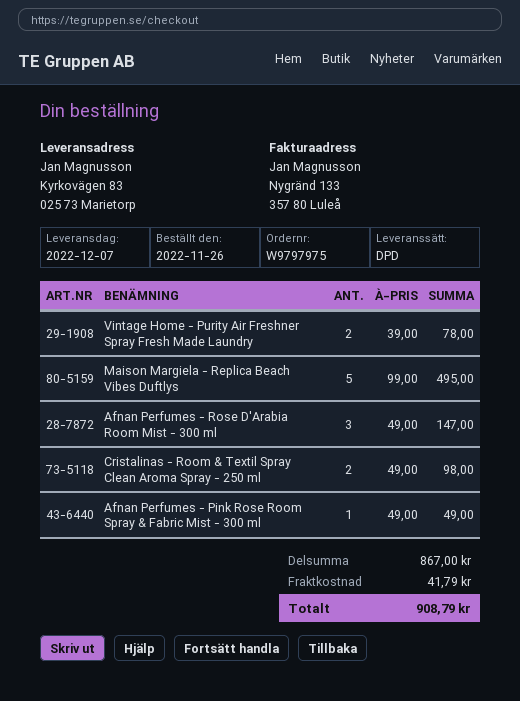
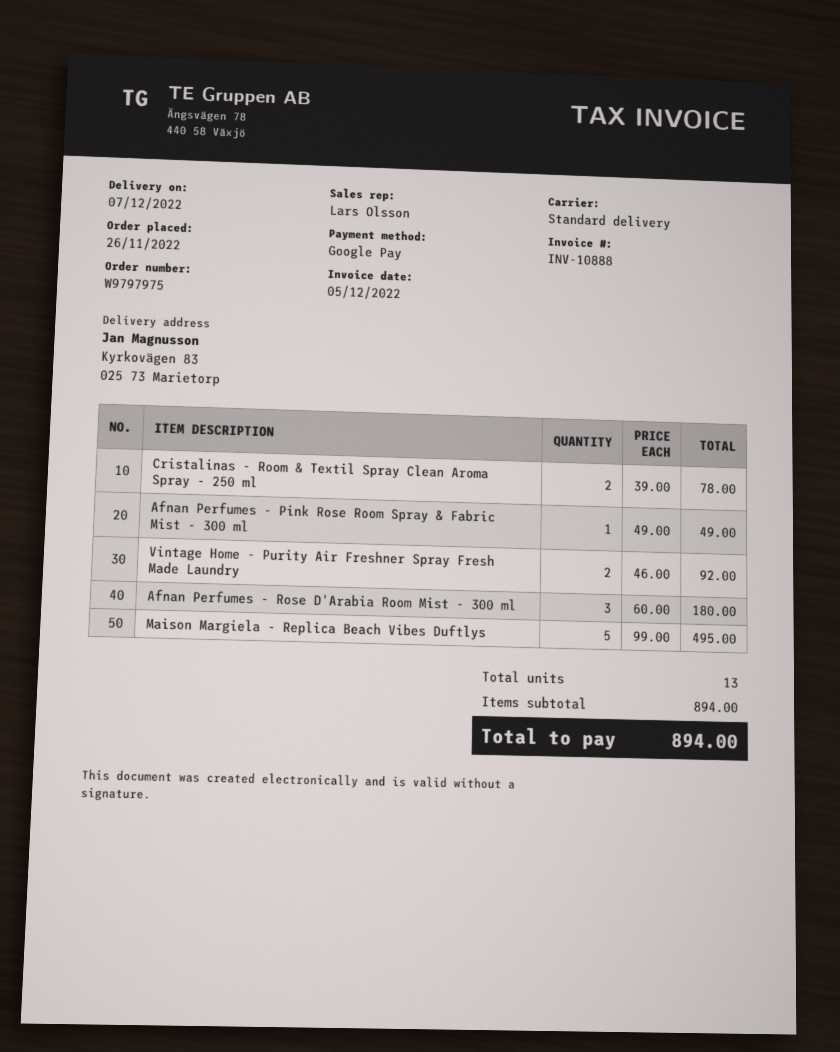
shipping method: DPD -> standard
Vintage Home - Purity Air Freshner Spray Fresh Made Laundry: 2 x 39.00 = 78.00 -> 2 x 46.00 = 92.00
Afnan Perfumes - Rose D'Arabia Room Mist - 300 ml: 3 x 49.00 = 147.00 -> 3 x 60.00 = 180.00
Cristalinas - Room & Textil Spray Clean Aroma Spray - 250 ml: 2 x 49.00 = 98.00 -> 2 x 39.00 = 78.00
subtotal: 867.00 -> 894.00
shipping: 41.79 -> none
total: 908.79 -> 894.00

